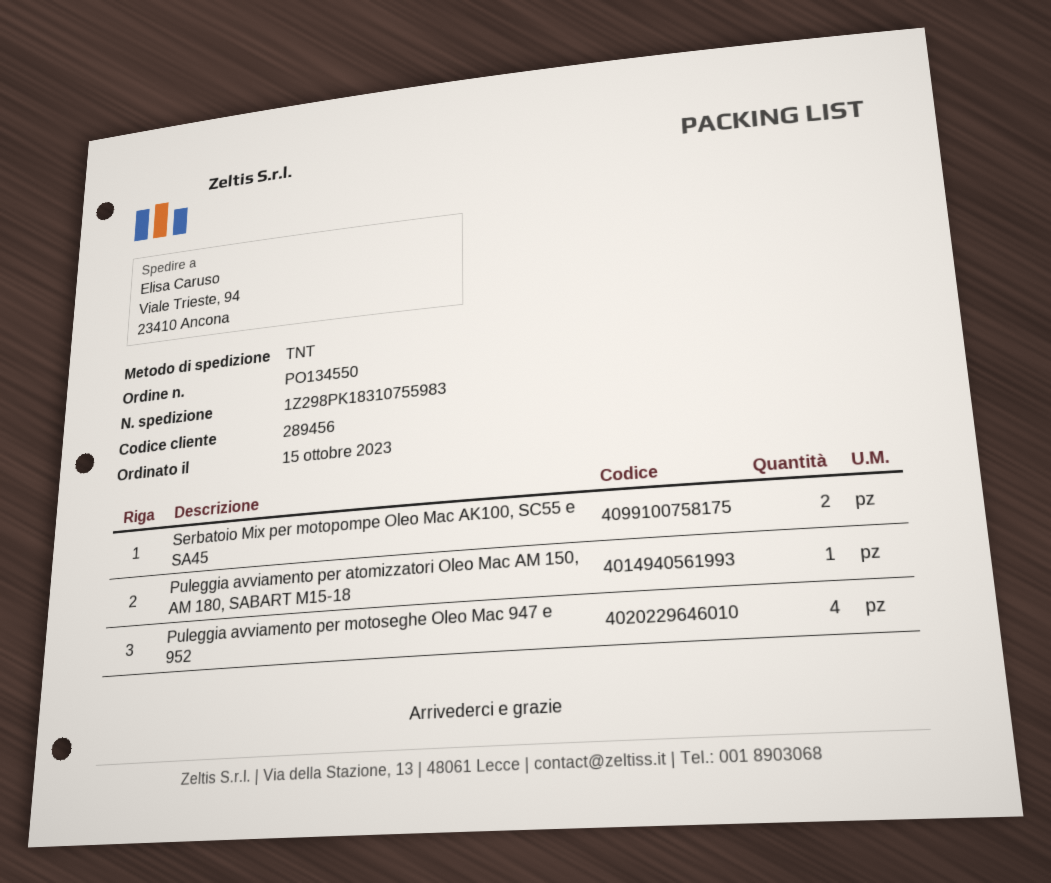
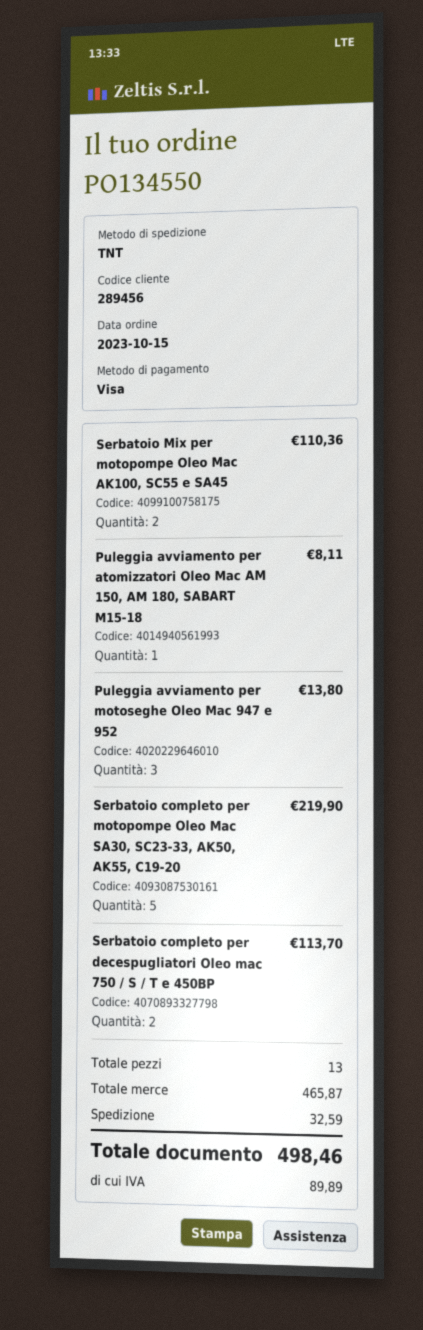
Puleggia avviamento per motoseghe Oleo Mac 947 e 952: 4 -> 3
Serbatoio completo per motopompe Oleo Mac SA30, SC23-33, AK50, AK55, C19-20: none -> 5
Serbatoio completo per decespugliatori Oleo mac 750 / S / T e 450BP: none -> 2

